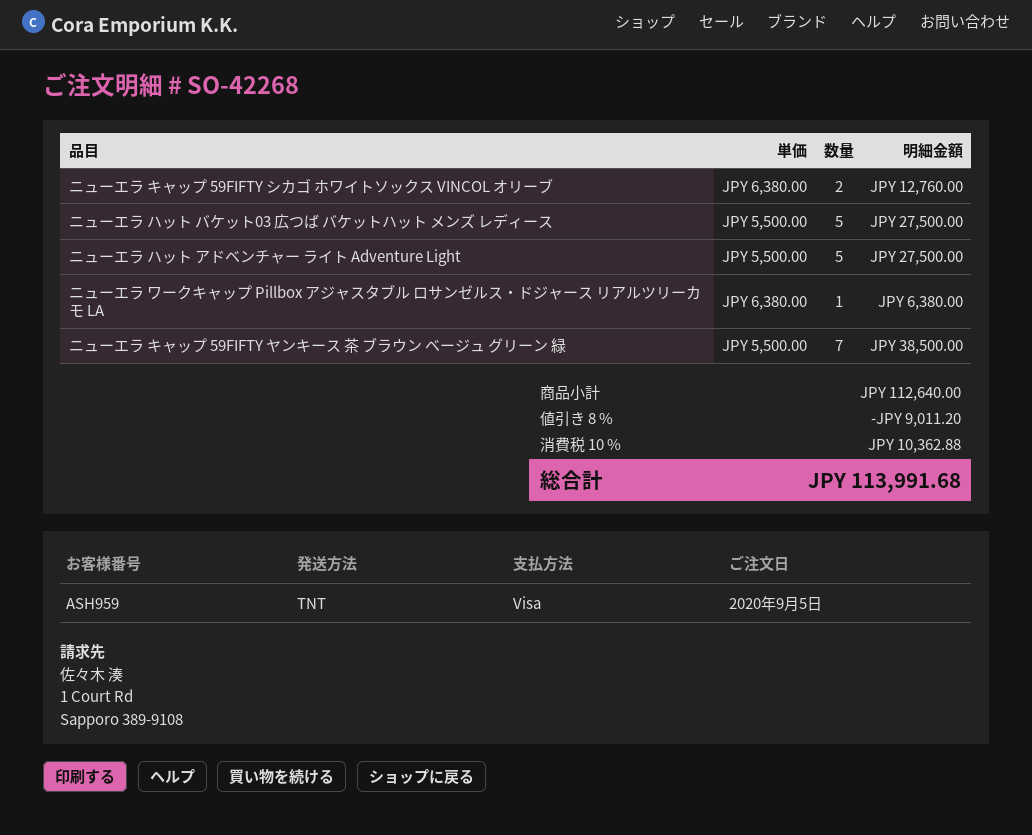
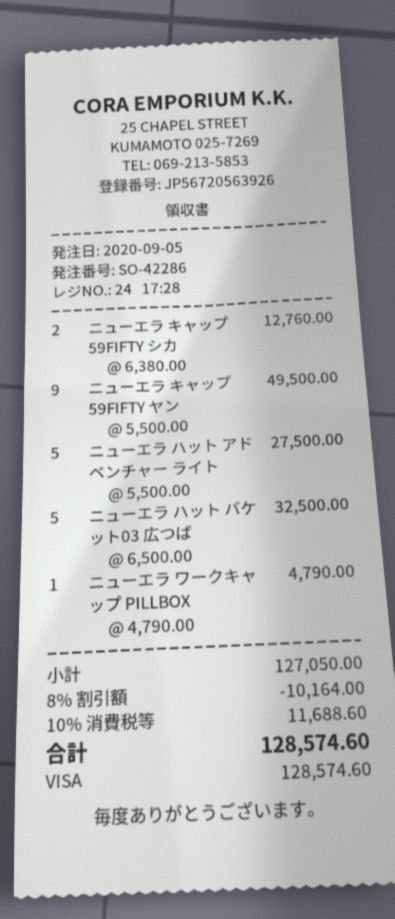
order number: SO-42268 -> SO-42286
ニューエラ ハット バケット03 広つば バケットハット メンズ レディース: 5 x 5500.00 = 27500.00 -> 5 x 6500.00 = 32500.00
ニューエラ ワークキャップ Pillbox アジャスタブル ロサンゼルス・ドジャース リアルツリーカモ LA: 1 x 6380.00 = 6380.00 -> 1 x 4790.00 = 4790.00
ニューエラ キャップ 59FIFTY ヤンキース 茶 ブラウン ベージュ グリーン 緑: 7 x 5500.00 = 38500.00 -> 9 x 5500.00 = 49500.00
subtotal: 112640.00 -> 127050.00
discount: 8% = 9011.20 -> 8% = 10164.00
tax: 10% = 10362.88 -> 10% = 11688.60
total: 113991.68 -> 128574.60

